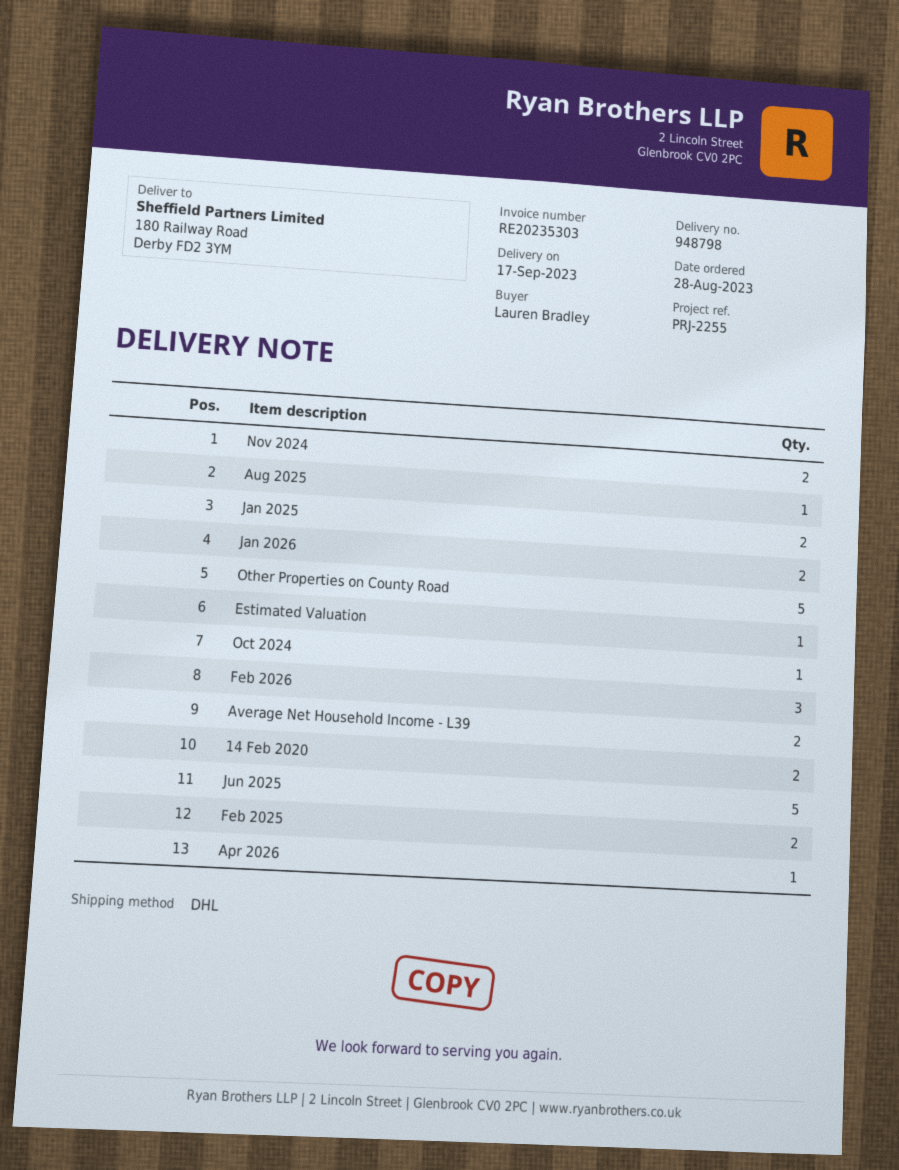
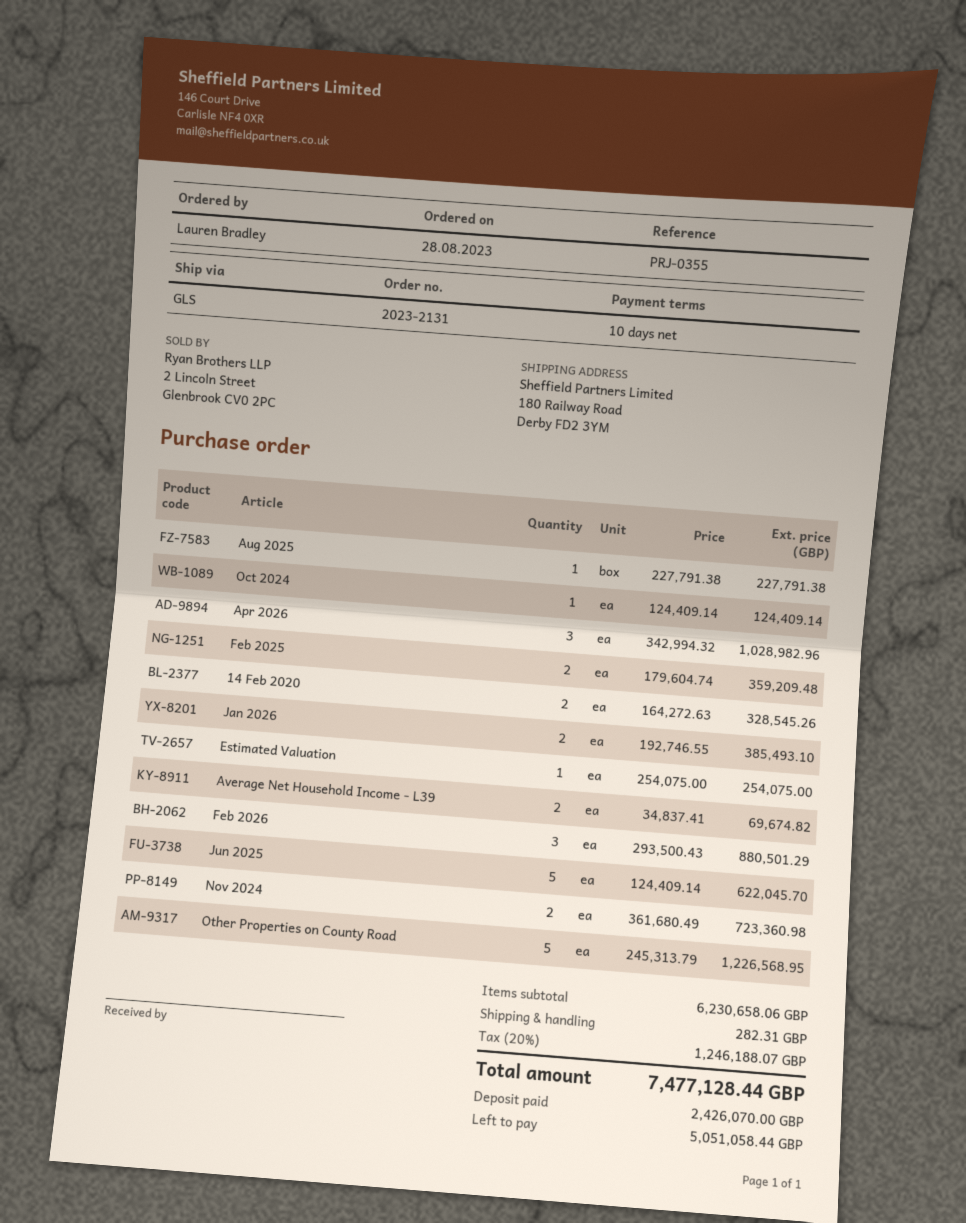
reference: PRJ-2255 -> PRJ-0355
shipping method: DHL -> GLS
Jan 2025: 2 -> none
Apr 2026: 1 -> 3

